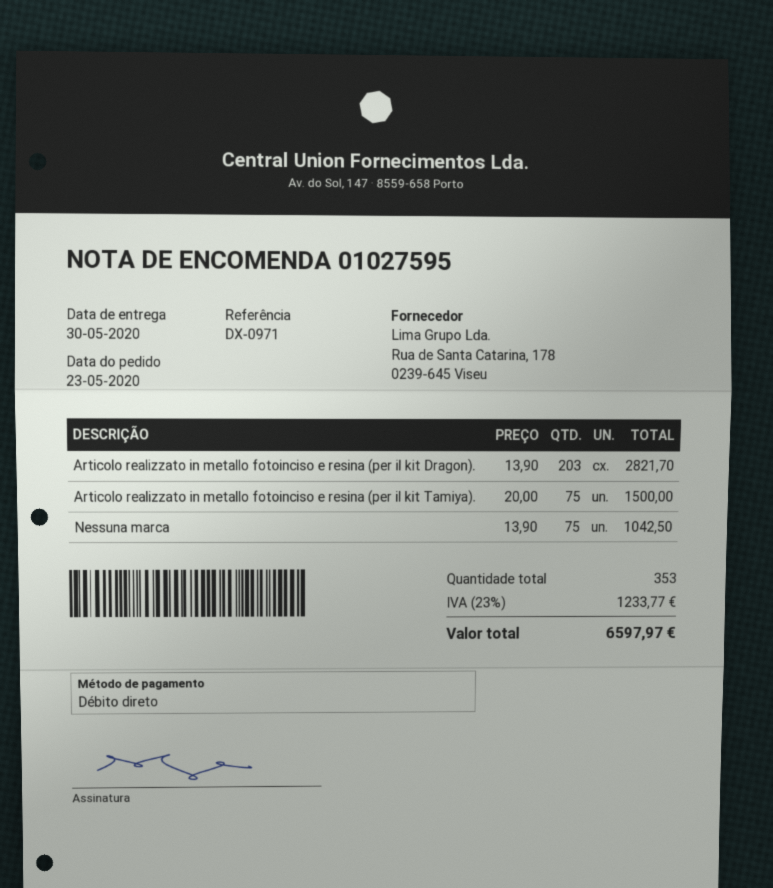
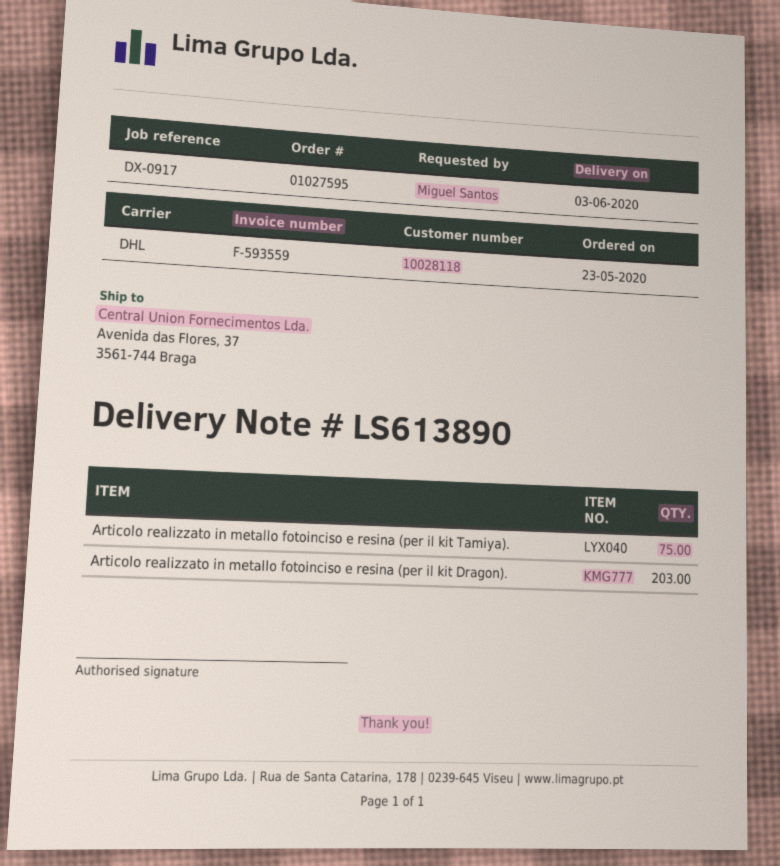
delivery date: 2020-05-30 -> 2020-06-03
reference: DX-0971 -> DX-0917
Nessuna marca: 75 -> none

